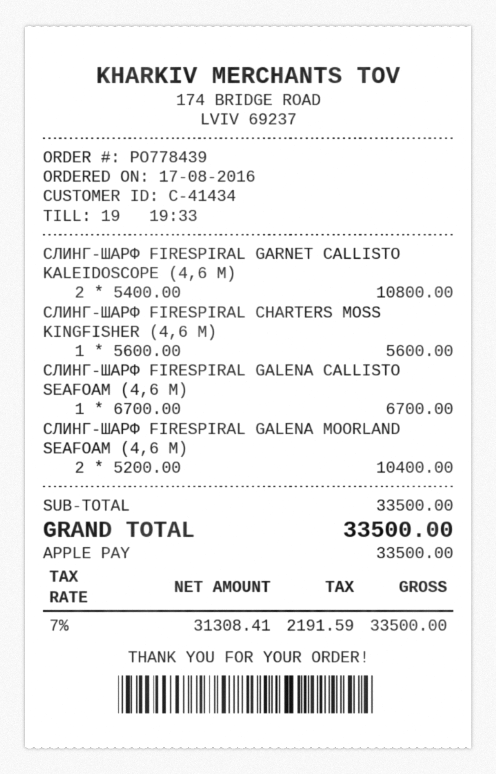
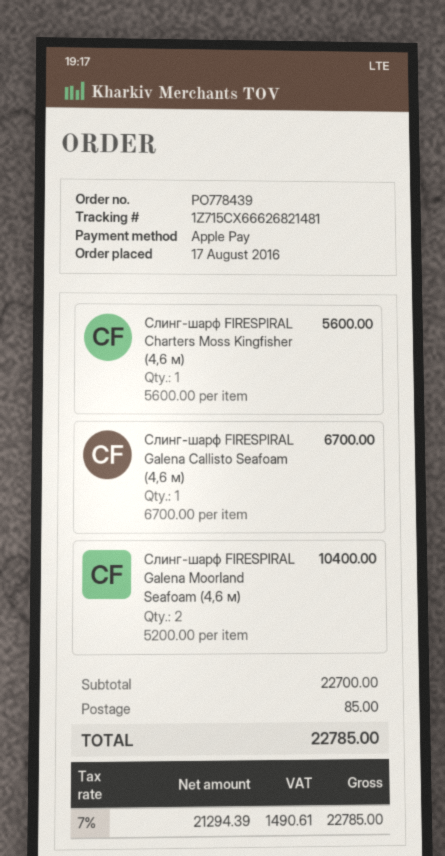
СЛИНГ-ШАРФ FIRESPIRAL GARNET CALLISTO KALEIDOSCOPE (4,6 М): 2 x 5400.00 = 10800.00 -> none
subtotal: 33500.00 -> 22700.00
shipping: none -> 85.00
net: 31308.41 -> 21294.39
tax: 7% = 2191.59 -> 7% = 1490.61
total: 33500.00 -> 22785.00

